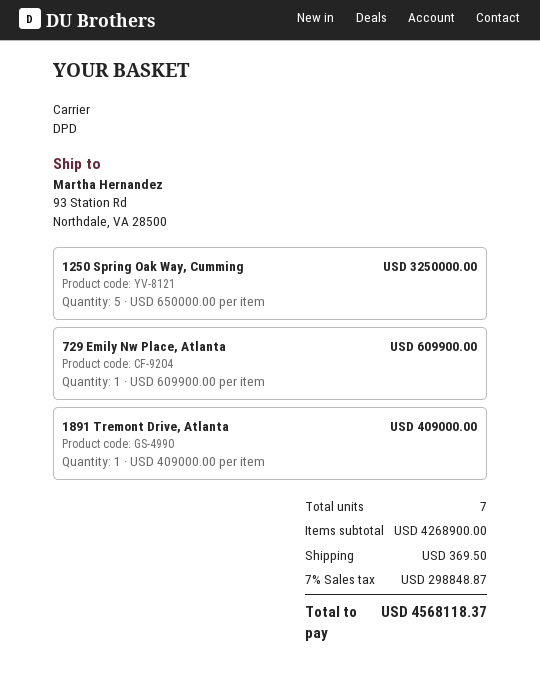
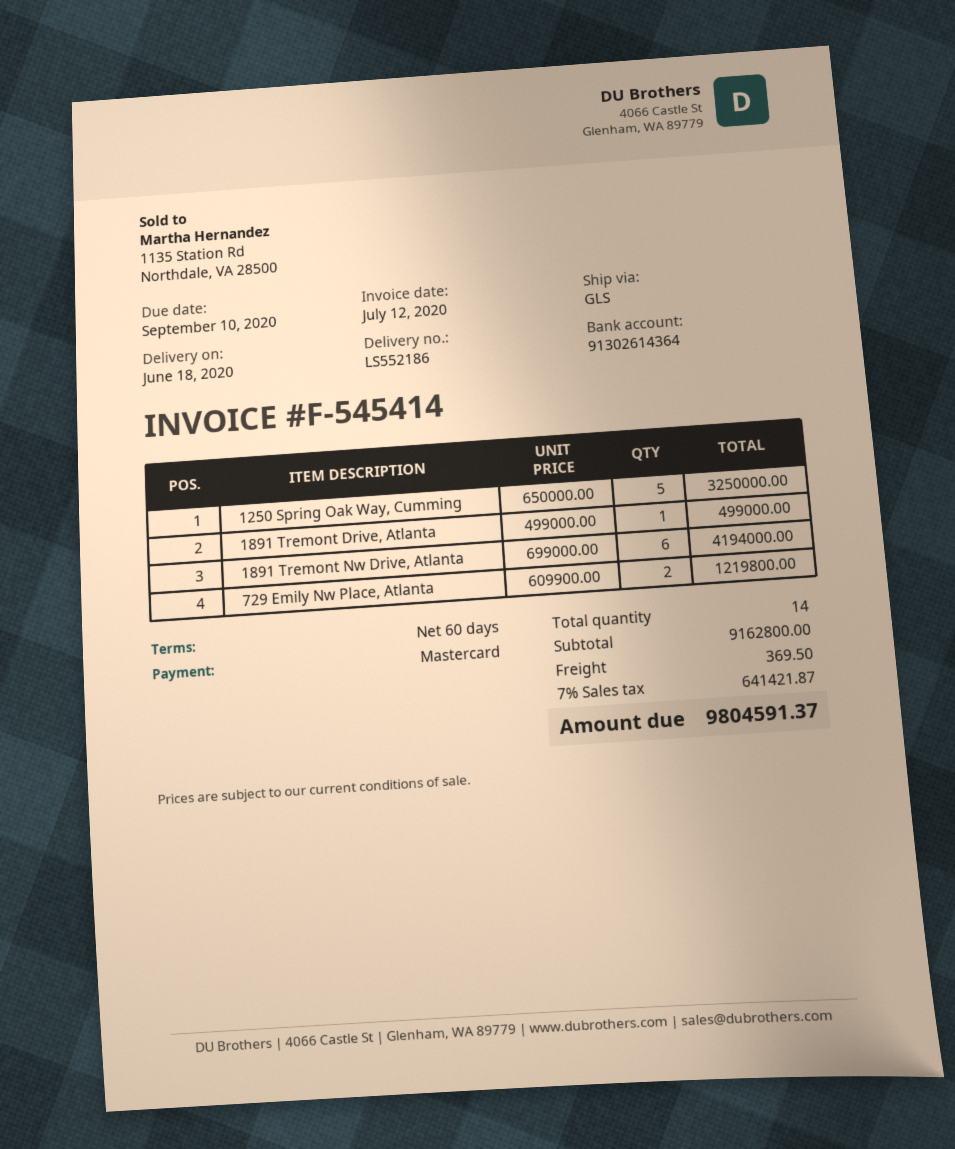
shipping method: DPD -> GLS
729 Emily Nw Place, Atlanta: 1 x 609900.00 = 609900.00 -> 2 x 609900.00 = 1219800.00
1891 Tremont Drive, Atlanta: 1 x 409000.00 = 409000.00 -> 1 x 499000.00 = 499000.00
1891 Tremont Nw Drive, Atlanta: none -> 6 x 699000.00 = 4194000.00
total quantity: 7 -> 14
subtotal: 4268900.00 -> 9162800.00
tax: 7% = 298848.87 -> 7% = 641421.87
total: 4568118.37 -> 9804591.37

